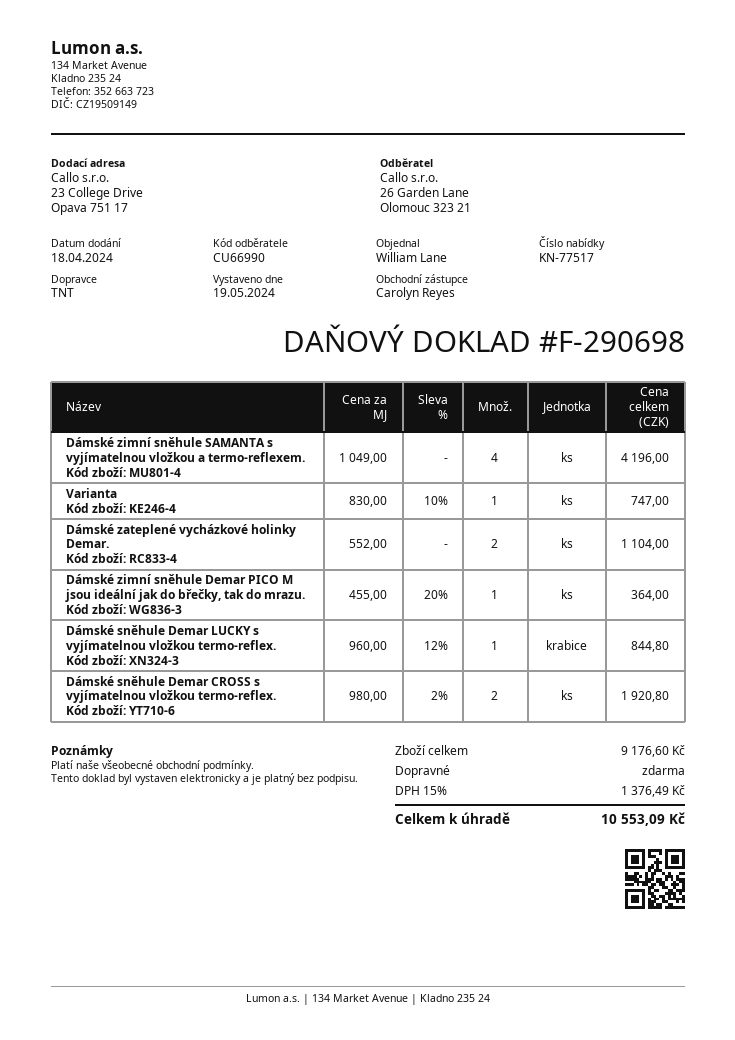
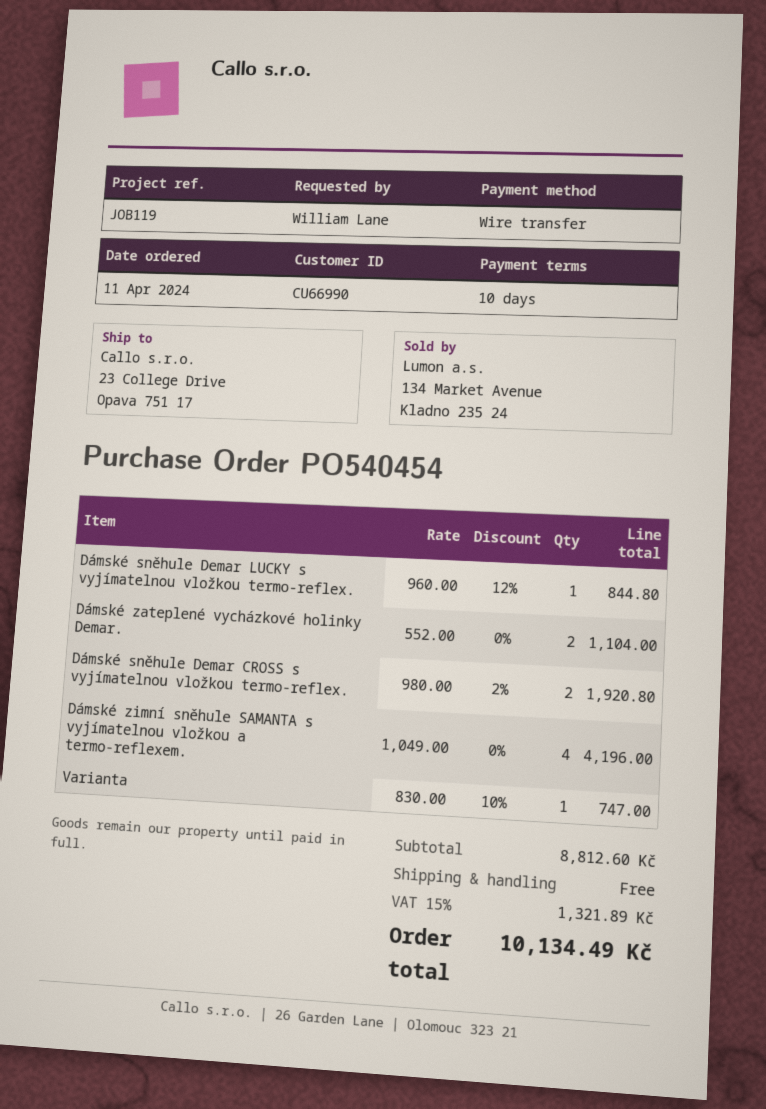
Dámské zimní sněhule Demar PICO M jsou ideální jak do břečky, tak do mrazu.: 1 x 455.00 - 20% = 364.00 -> none
subtotal: 9176.60 -> 8812.60
tax: 15% = 1376.49 -> 15% = 1321.89
total: 10553.09 -> 10134.49

